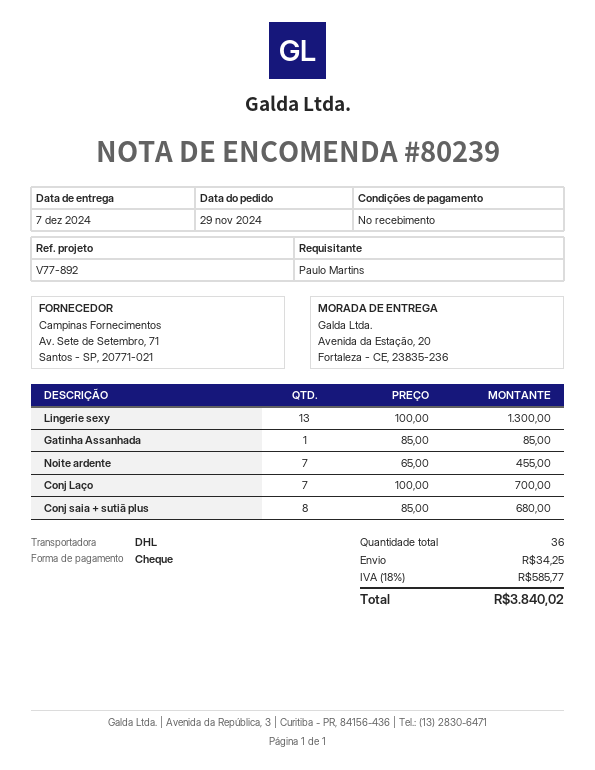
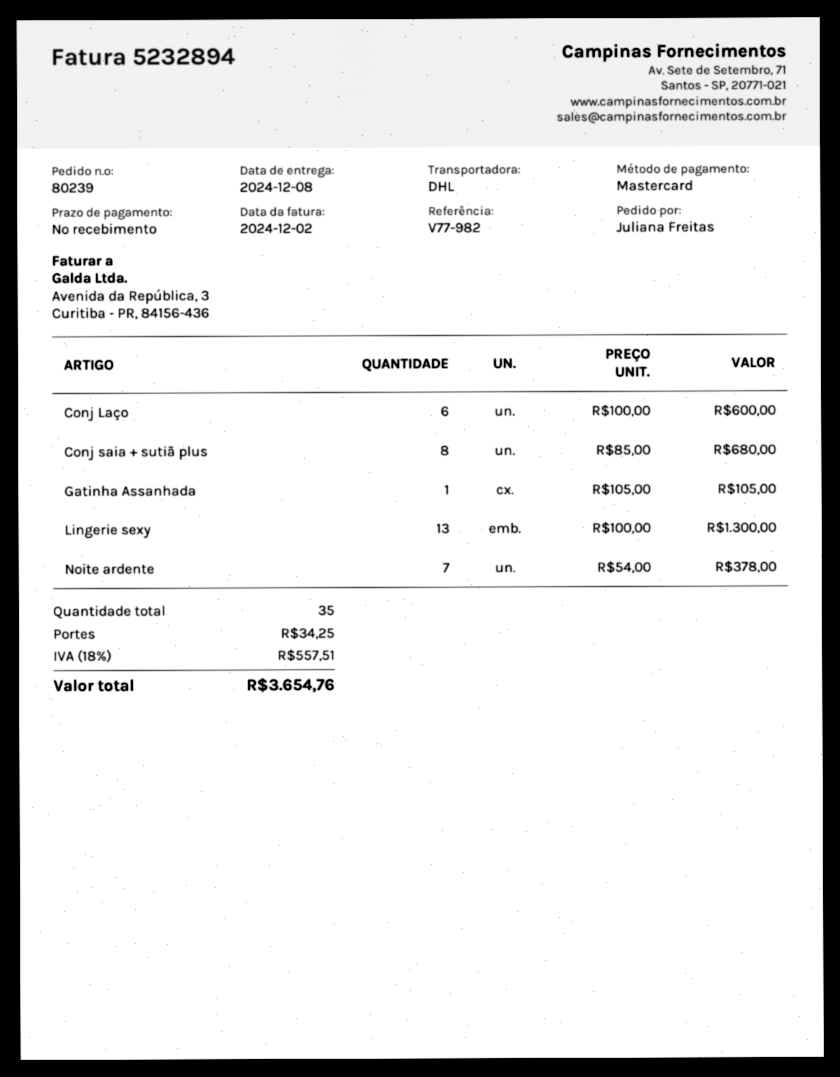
delivery date: 2024-12-07 -> 2024-12-08
reference: V77-892 -> V77-982
ordered by: Paulo Martins -> Juliana Freitas
payment method: cheque -> Mastercard
Gatinha Assanhada: 1 x 85.00 = 85.00 -> 1 x 105.00 = 105.00
Noite ardente: 7 x 65.00 = 455.00 -> 7 x 54.00 = 378.00
Conj Laço: 7 x 100.00 = 700.00 -> 6 x 100.00 = 600.00
total quantity: 36 -> 35
tax: 18% = 585.77 -> 18% = 557.51
total: 3840.02 -> 3654.76

